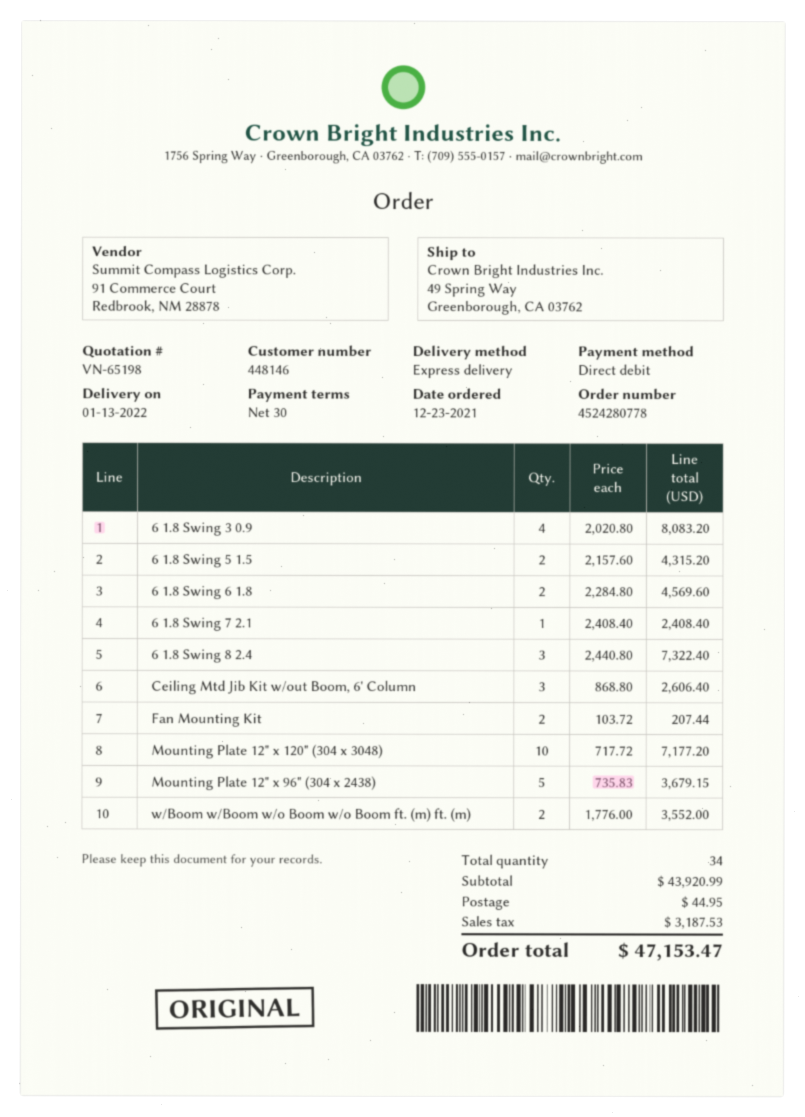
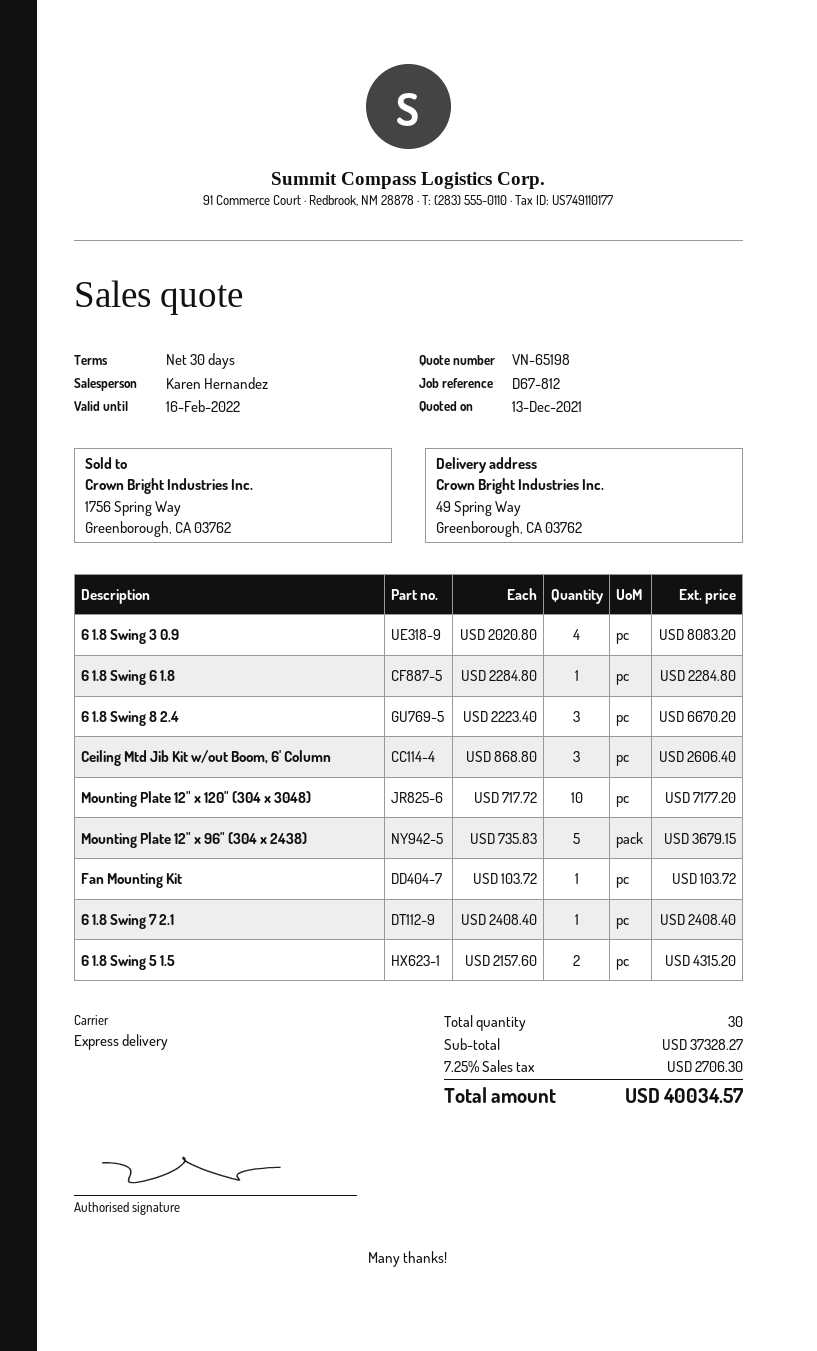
6 1.8 Swing 6 1.8: 2 x 2284.80 = 4569.60 -> 1 x 2284.80 = 2284.80
6 1.8 Swing 8 2.4: 3 x 2440.80 = 7322.40 -> 3 x 2223.40 = 6670.20
Fan Mounting Kit: 2 x 103.72 = 207.44 -> 1 x 103.72 = 103.72
w/Boom w/Boom w/o Boom w/o Boom ft. (m) ft. (m): 2 x 1776.00 = 3552.00 -> none
total quantity: 34 -> 30
subtotal: 43920.99 -> 37328.27
shipping: 44.95 -> none
tax: 3187.53 -> 2706.30
total: 47153.47 -> 40034.57

